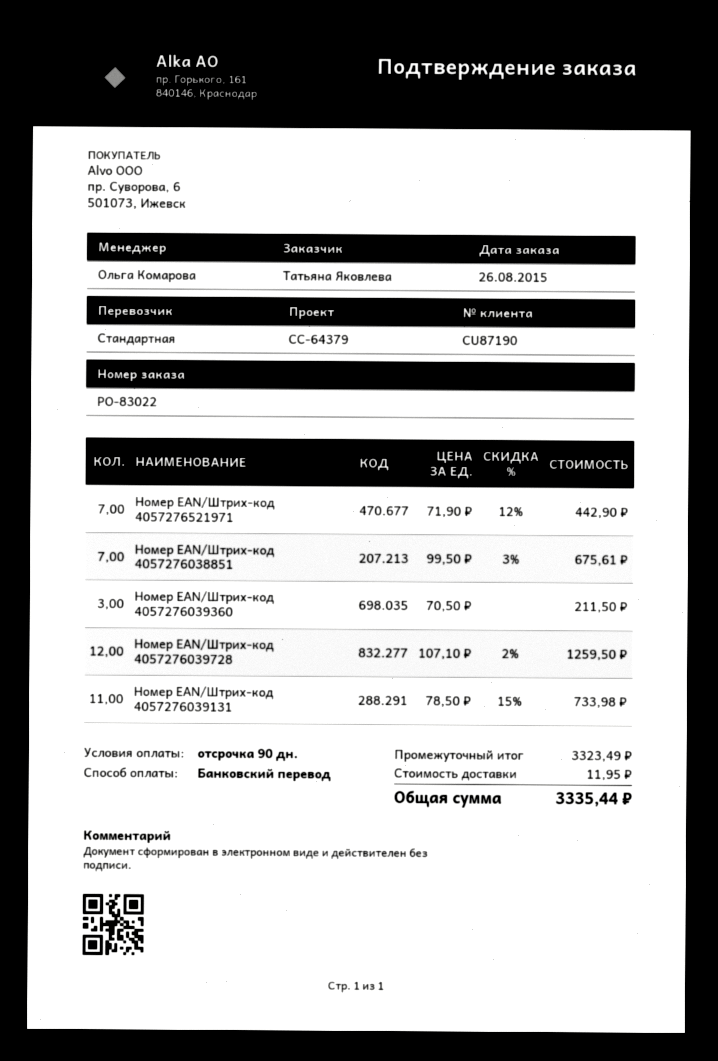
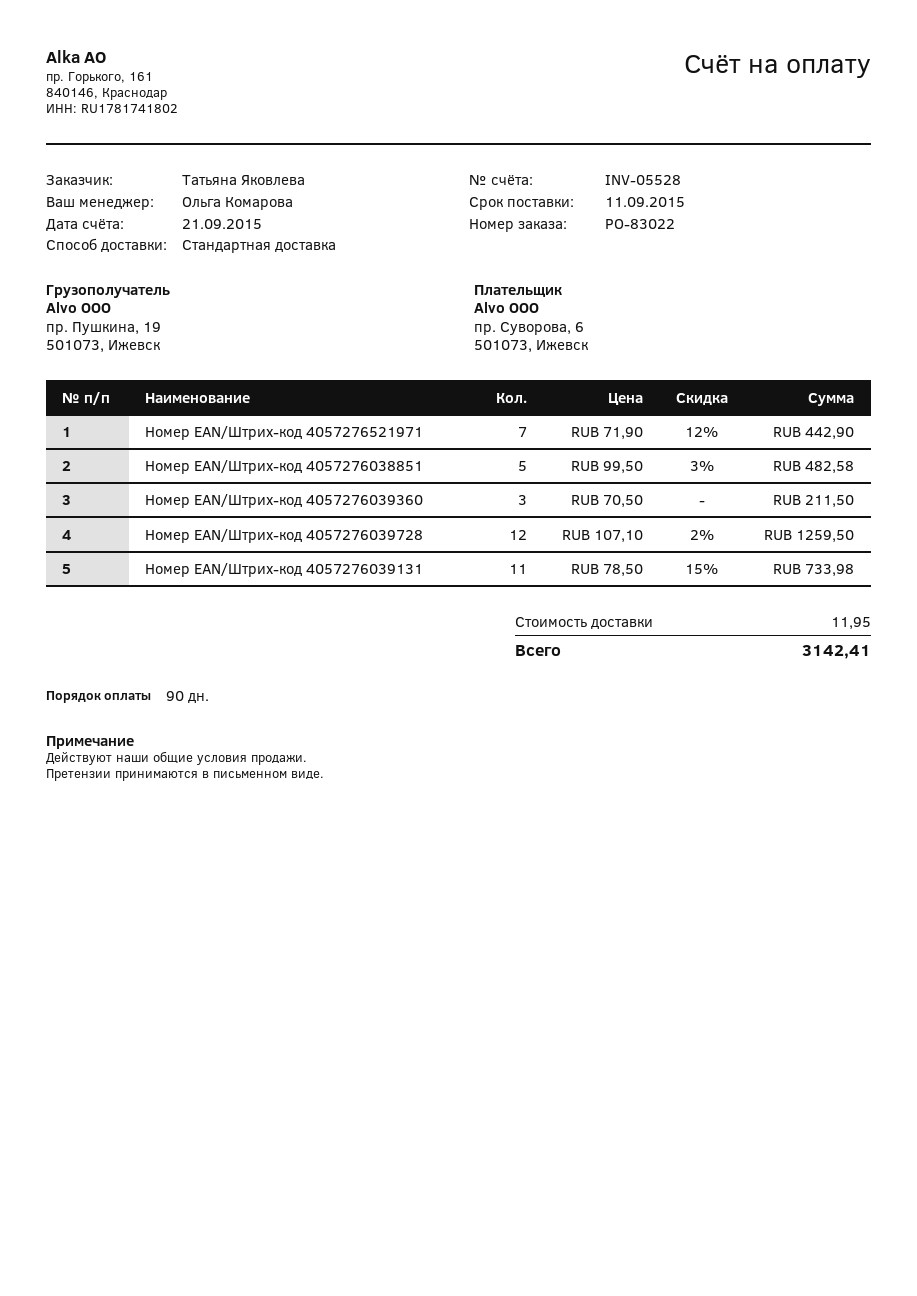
Номер EAN/Штрих-код 4057276038851: 7 x 99.50 - 3% = 675.61 -> 5 x 99.50 - 3% = 482.58
total: 3335.44 -> 3142.41

